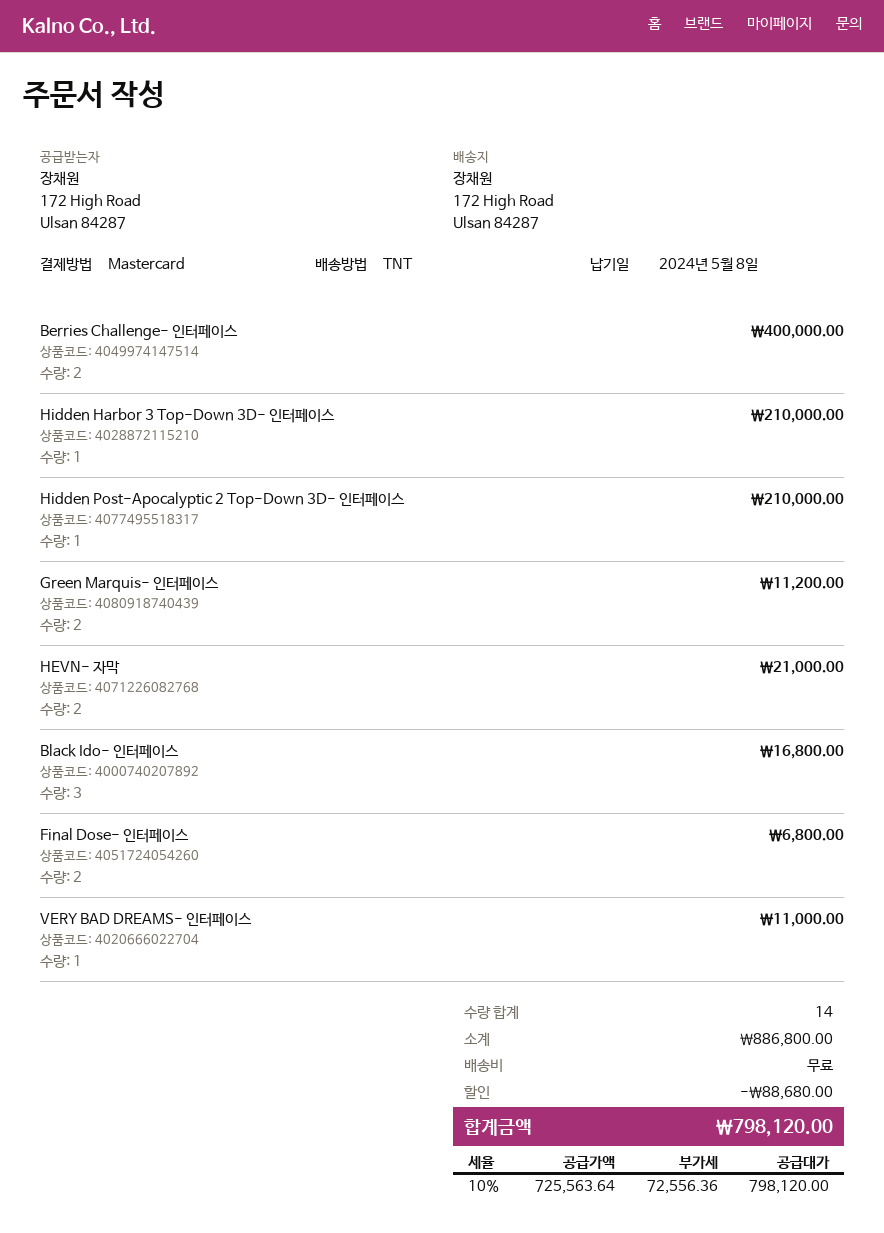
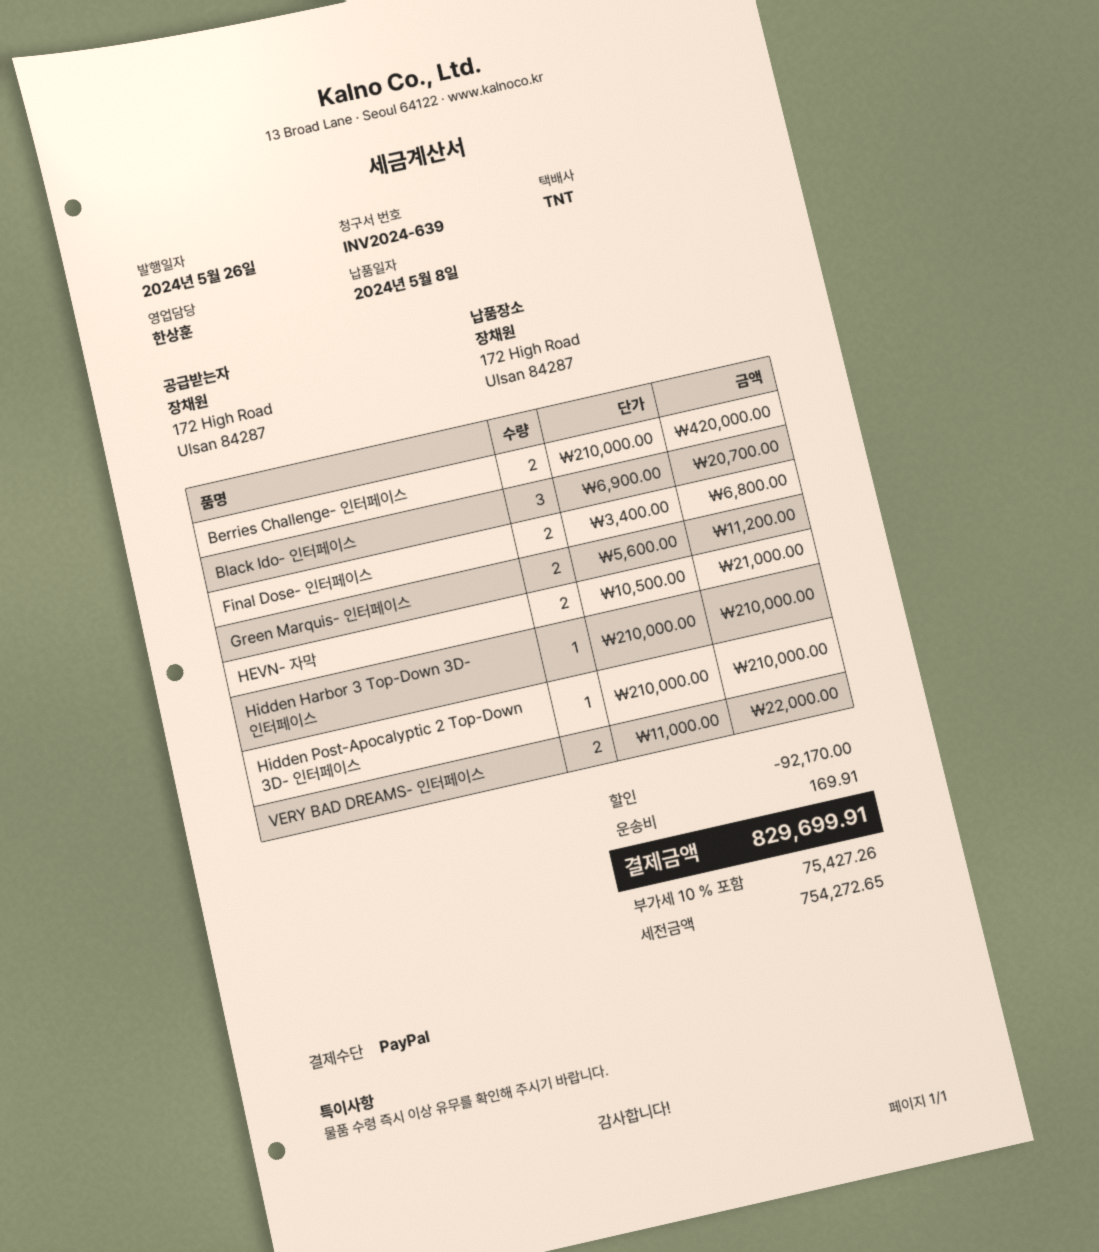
payment method: Mastercard -> PayPal
Berries Challenge- 인터페이스: 2 for 400000.00 -> 2 for 420000.00
Black Ido- 인터페이스: 3 for 16800.00 -> 3 for 20700.00
VERY BAD DREAMS- 인터페이스: 1 for 11000.00 -> 2 for 22000.00
discount: 88680.00 -> 92170.00
shipping: 0.00 -> 169.91
net: 725563.64 -> 754272.65
tax: 10% = 72556.36 -> 10% = 75427.26
total: 798120.00 -> 829699.91

